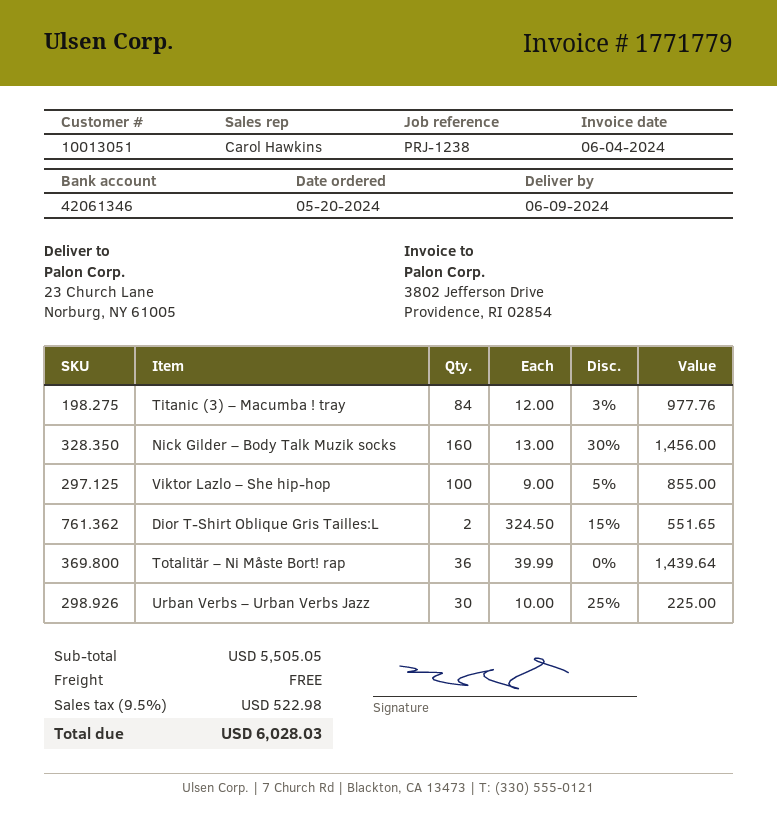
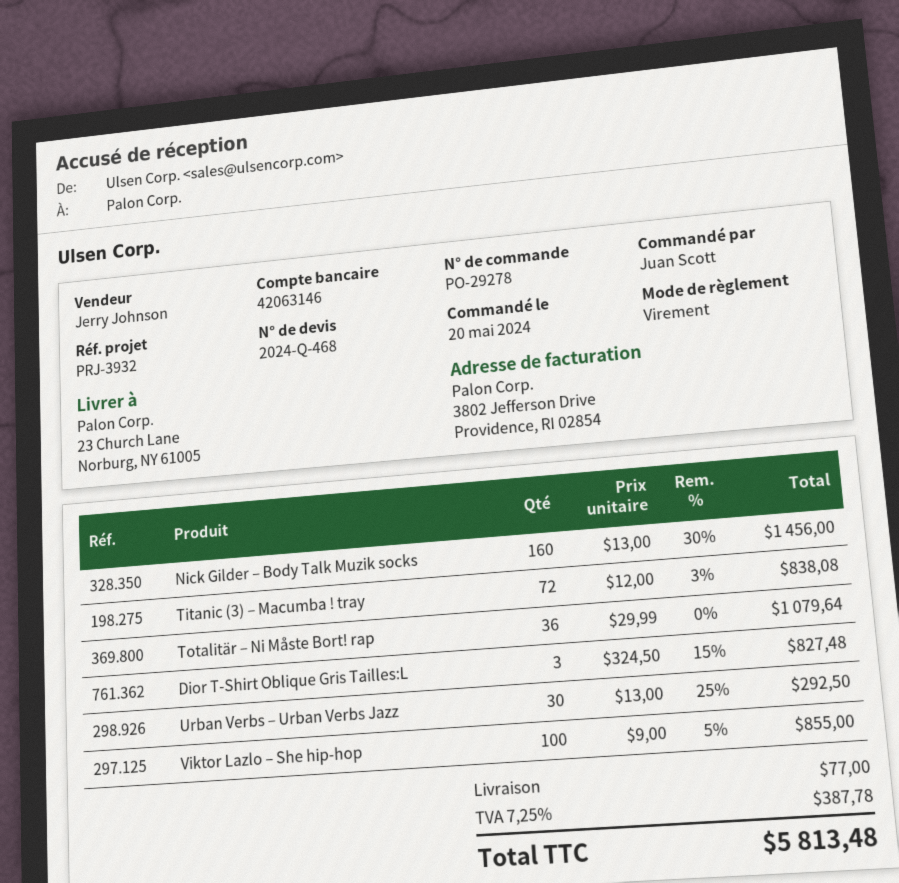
reference: PRJ-1238 -> PRJ-3932
sales rep: Carol Hawkins -> Jerry Johnson
bank account: 42061346 -> 42063146
Titanic (3) – Macumba ! tray: 84 x 12.00 - 3% = 977.76 -> 72 x 12.00 - 3% = 838.08
Dior T-Shirt Oblique Gris Tailles:L: 2 x 324.50 - 15% = 551.65 -> 3 x 324.50 - 15% = 827.48
Totalitär – Ni Måste Bort! rap: 36 x 39.99 = 1439.64 -> 36 x 29.99 = 1079.64
Urban Verbs – Urban Verbs Jazz: 30 x 10.00 - 25% = 225.00 -> 30 x 13.00 - 25% = 292.50
shipping: 0.00 -> 77.00
tax: 9.5% = 522.98 -> 7.25% = 387.78
total: 6028.03 -> 5813.48

